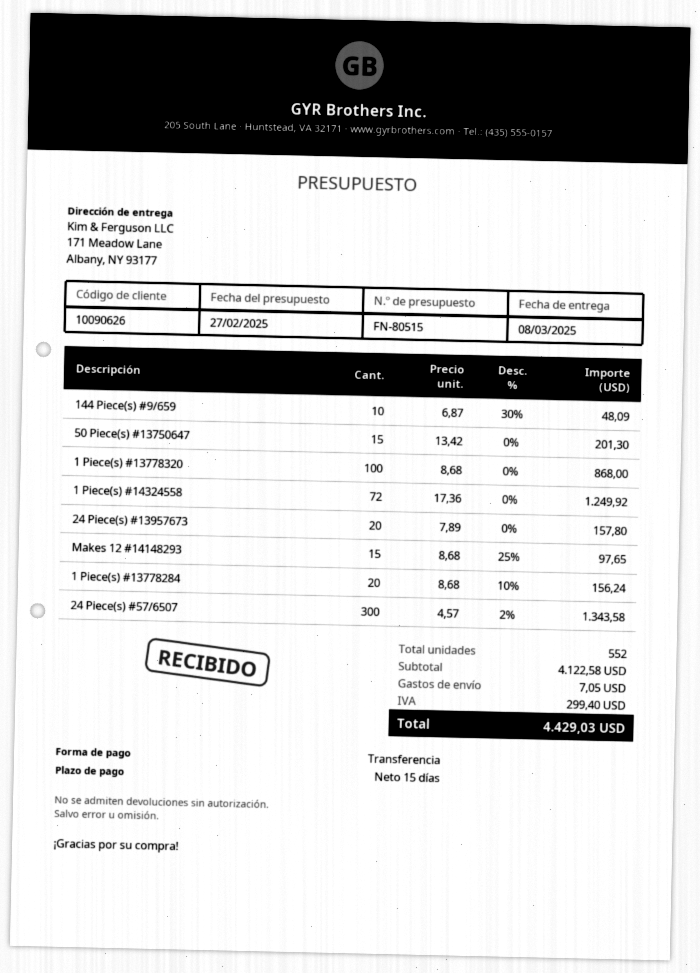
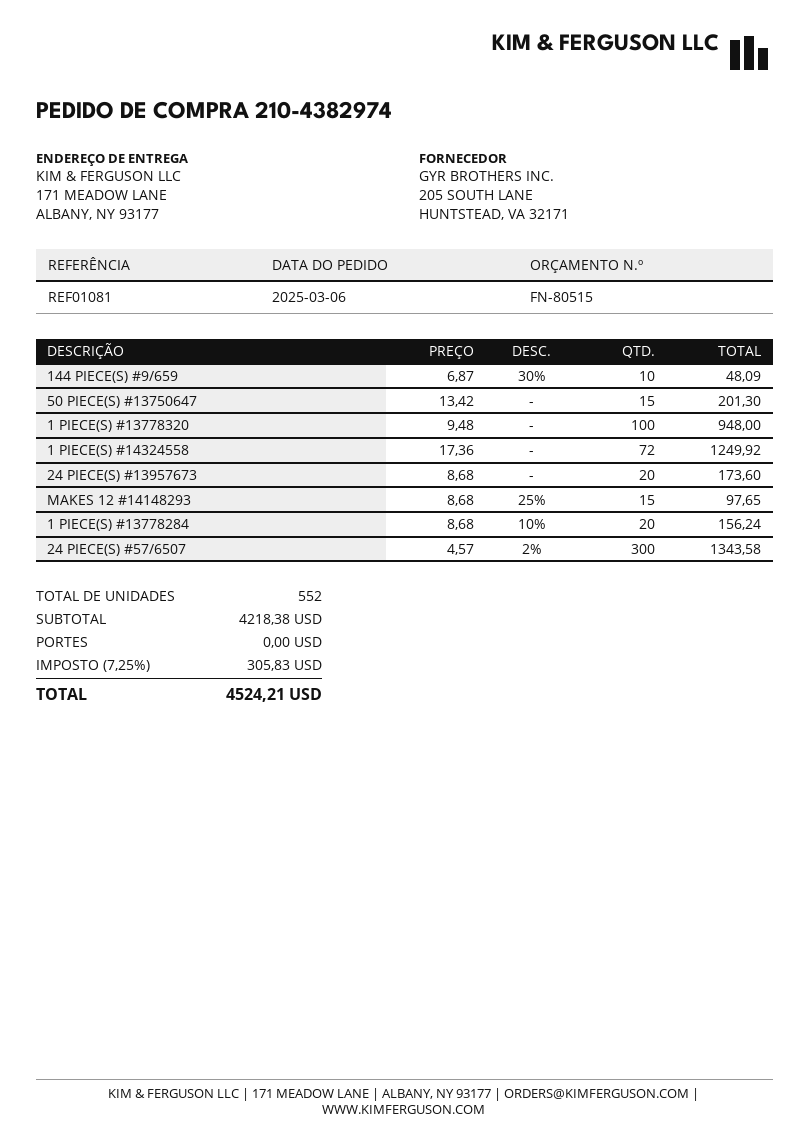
1 Piece(s) #13778320: 100 x 8.68 = 868.00 -> 100 x 9.48 = 948.00
24 Piece(s) #13957673: 20 x 7.89 = 157.80 -> 20 x 8.68 = 173.60
subtotal: 4122.58 -> 4218.38
shipping: 7.05 -> 0.00
tax: 299.40 -> 305.83
total: 4429.03 -> 4524.21

